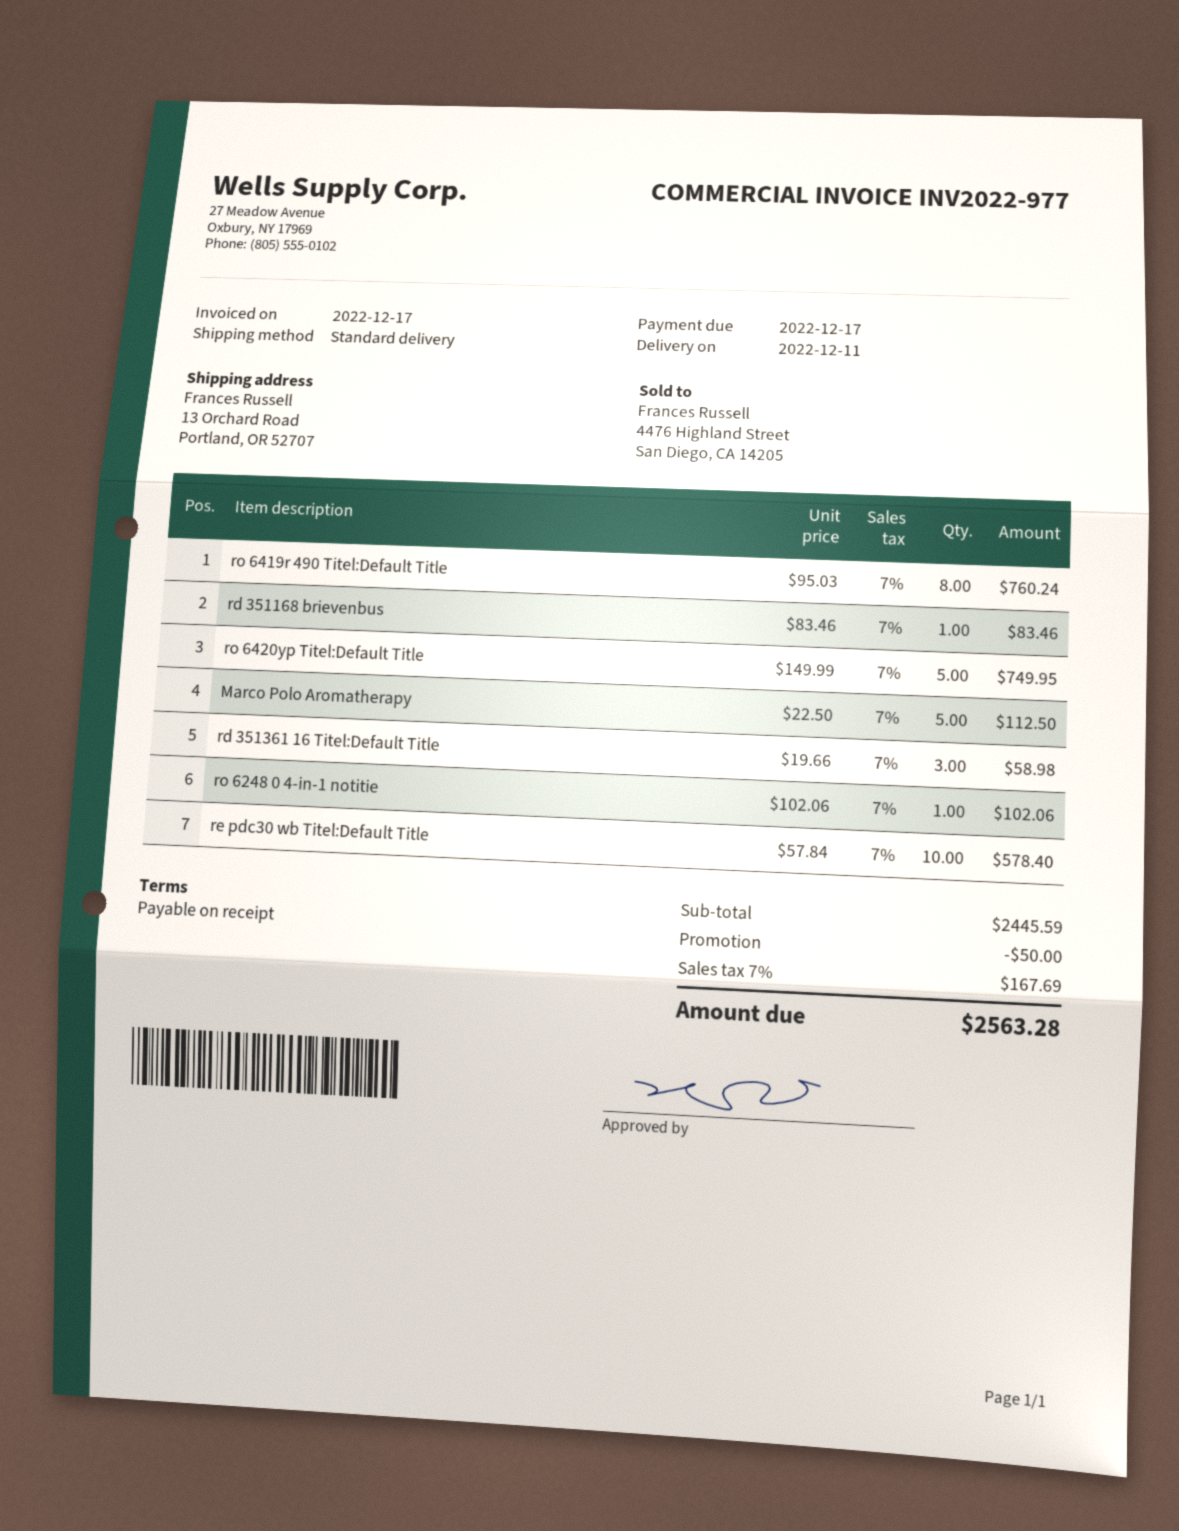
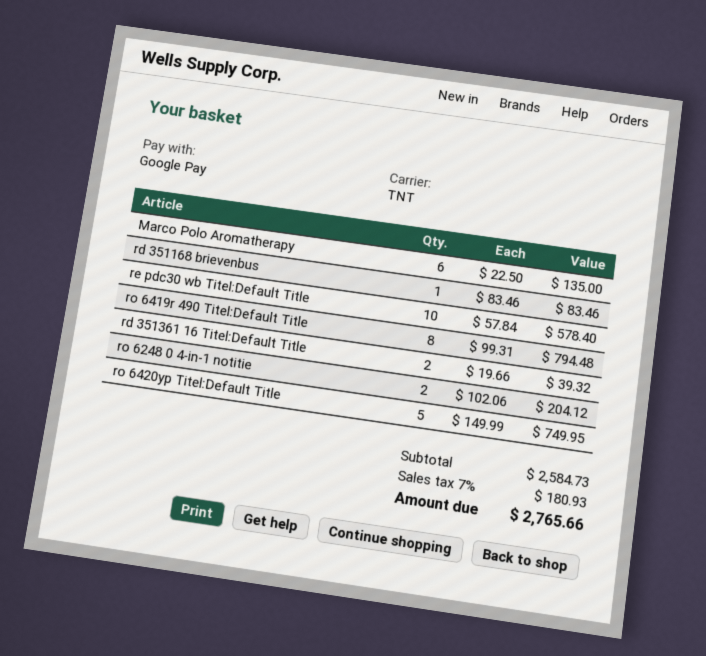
shipping method: standard -> TNT
ro 6419r 490 Titel:Default Title: 8 x 95.03 = 760.24 -> 8 x 99.31 = 794.48
Marco Polo Aromatherapy: 5 x 22.50 = 112.50 -> 6 x 22.50 = 135.00
rd 351361 16 Titel:Default Title: 3 x 19.66 = 58.98 -> 2 x 19.66 = 39.32
ro 6248 0 4-in-1 notitie: 1 x 102.06 = 102.06 -> 2 x 102.06 = 204.12
subtotal: 2445.59 -> 2584.73
discount: 50.00 -> none
tax: 7% = 167.69 -> 7% = 180.93
total: 2563.28 -> 2765.66

